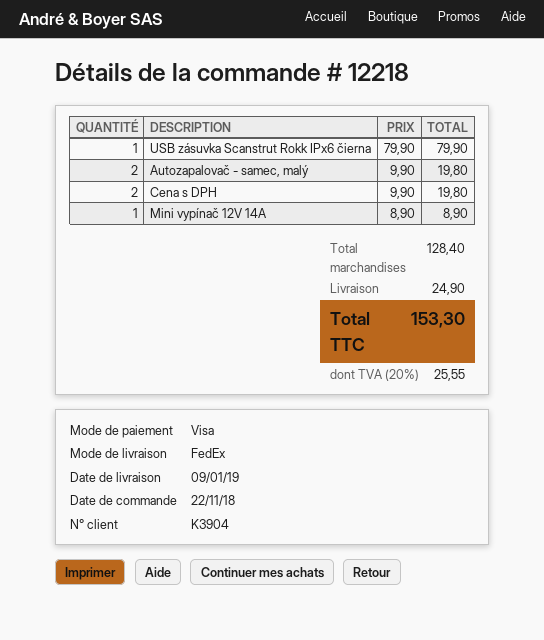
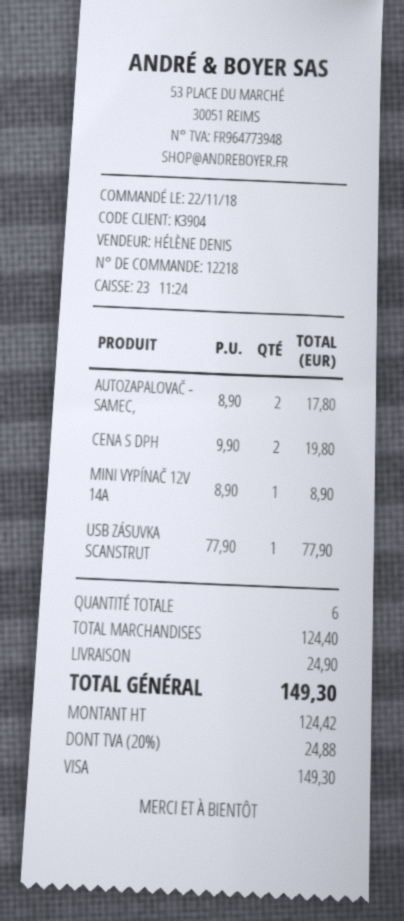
USB zásuvka Scanstrut Rokk IPx6 čierna: 1 x 79.90 = 79.90 -> 1 x 77.90 = 77.90
Autozapalovač - samec, malý: 2 x 9.90 = 19.80 -> 2 x 8.90 = 17.80
subtotal: 128.40 -> 124.40
tax: 20% = 25.55 -> 20% = 24.88
total: 153.30 -> 149.30

